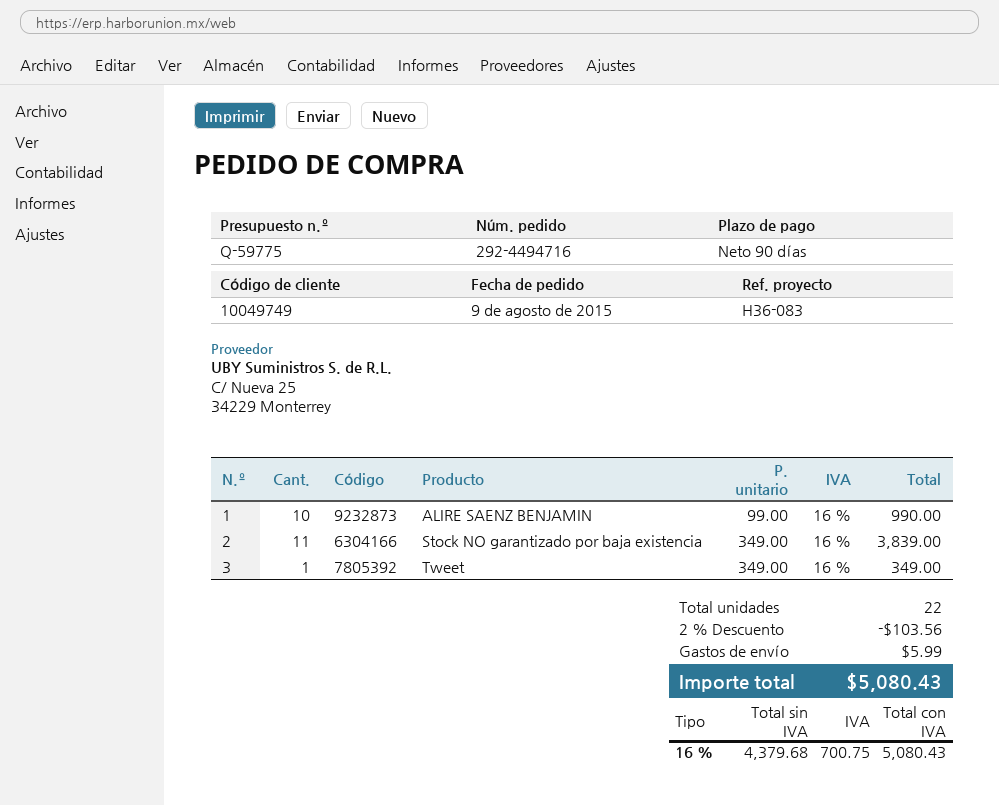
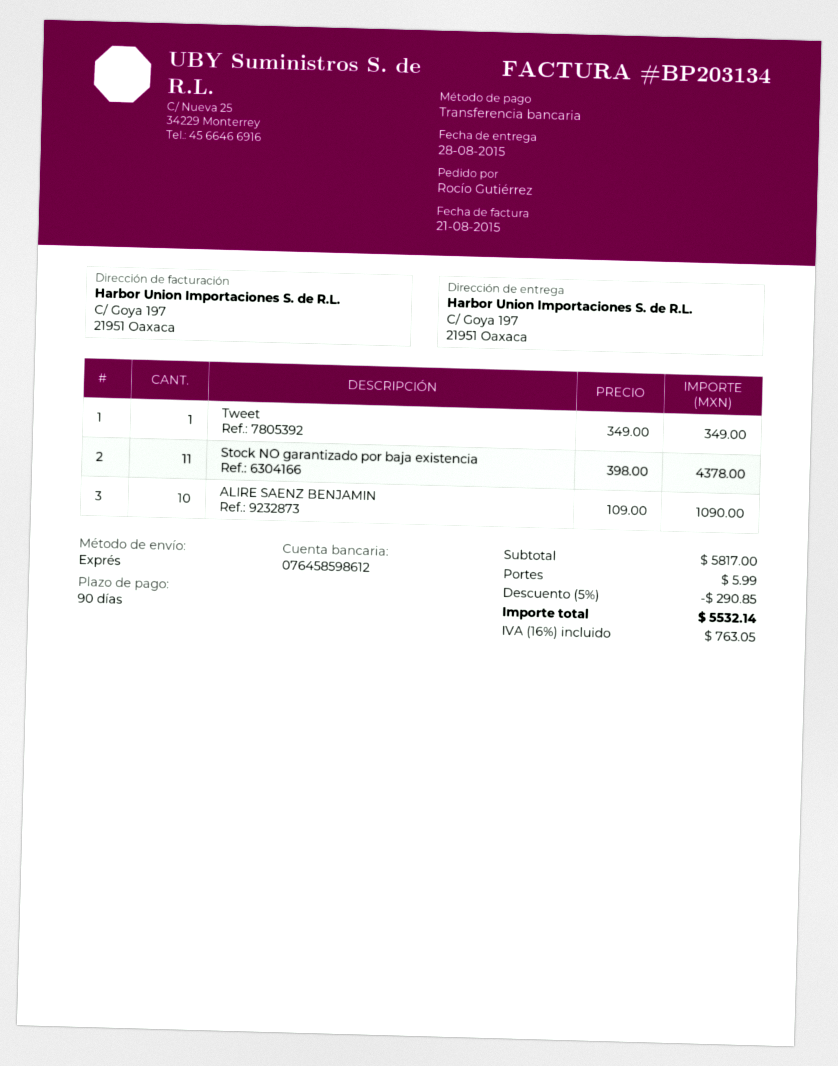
ALIRE SAENZ BENJAMIN: 10 x 99.00 = 990.00 -> 10 x 109.00 = 1090.00
Stock NO garantizado por baja existencia: 11 x 349.00 = 3839.00 -> 11 x 398.00 = 4378.00
discount: 2% = 103.56 -> 5% = 290.85
tax: 16% = 700.75 -> 16% = 763.05
total: 5080.43 -> 5532.14

